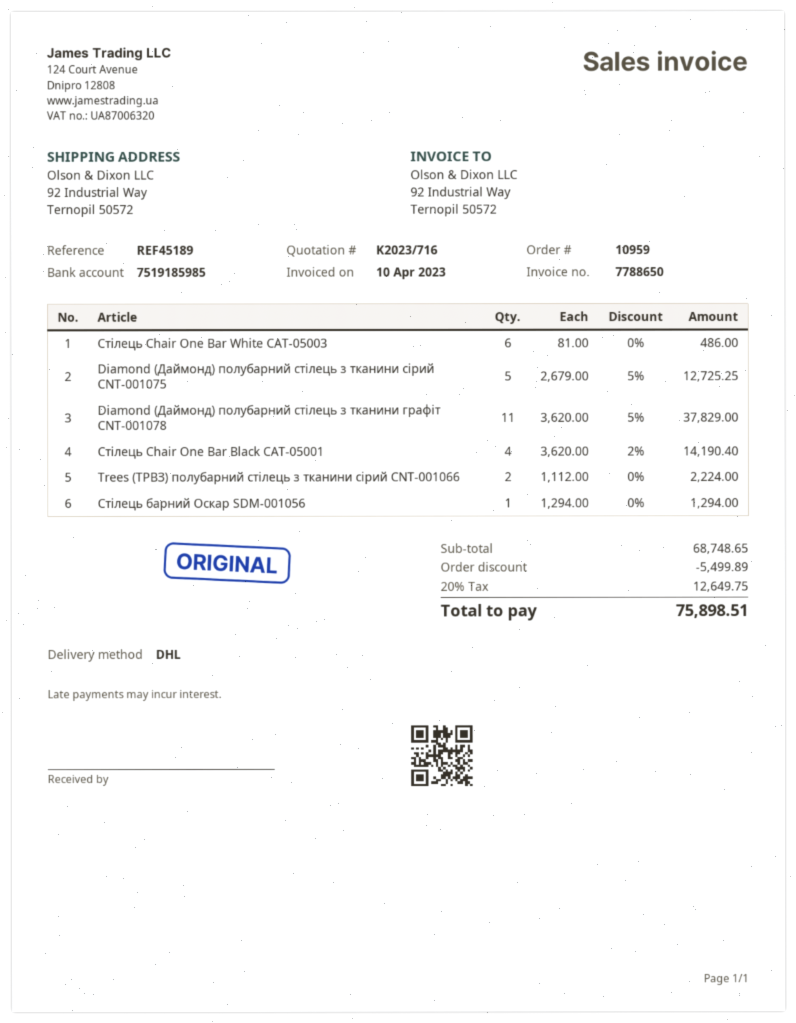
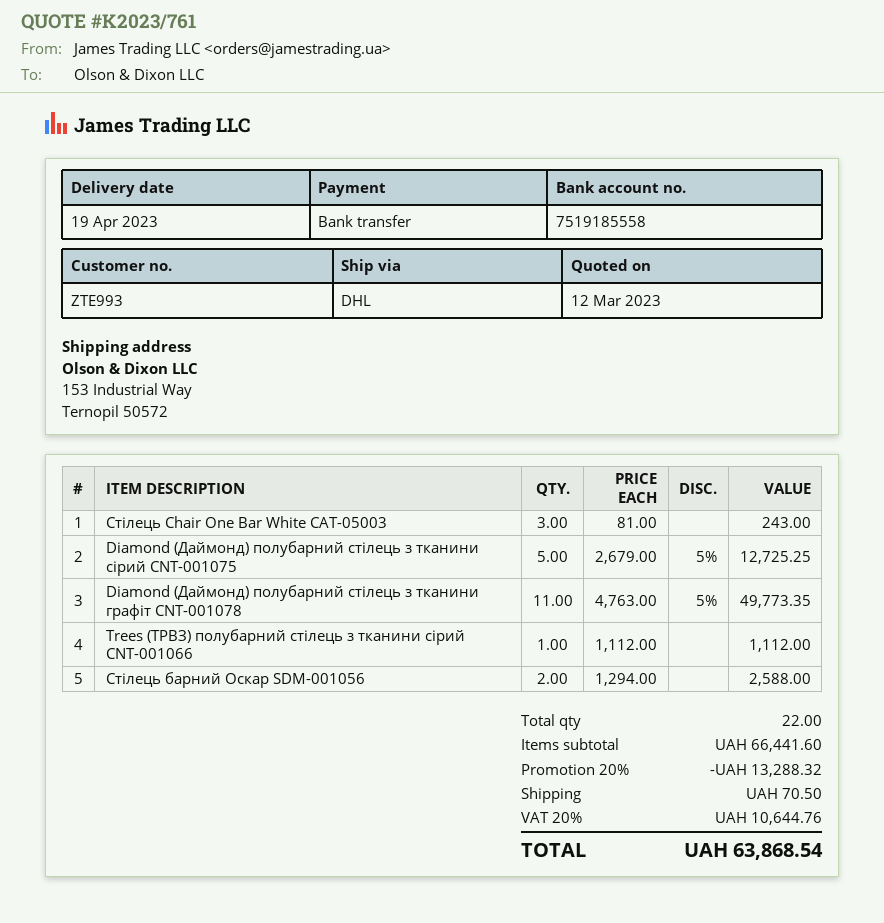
quote number: K2023/716 -> K2023/761
bank account: 7519185985 -> 7519185558
ship to: 92 Industrial Way, Ternopil 50572 -> 153 Industrial Way, Ternopil 50572
Стілець Chair One Bar White CAT-05003: 6 x 81.00 = 486.00 -> 3 x 81.00 = 243.00
Diamond (Даймонд) полубарний стілець з тканини графіт CNT-001078: 11 x 3620.00 - 5% = 37829.00 -> 11 x 4763.00 - 5% = 49773.35
Стілець Chair One Bar Black CAT-05001: 4 x 3620.00 - 2% = 14190.40 -> none
Trees (ТРВЗ) полубарний стілець з тканини сірий CNT-001066: 2 x 1112.00 = 2224.00 -> 1 x 1112.00 = 1112.00
Стілець барний Оскар SDM-001056: 1 x 1294.00 = 1294.00 -> 2 x 1294.00 = 2588.00
subtotal: 68748.65 -> 66441.60
discount: 5499.89 -> 13288.32
shipping: none -> 70.50
tax: 20% = 12649.75 -> 20% = 10644.76
total: 75898.51 -> 63868.54

